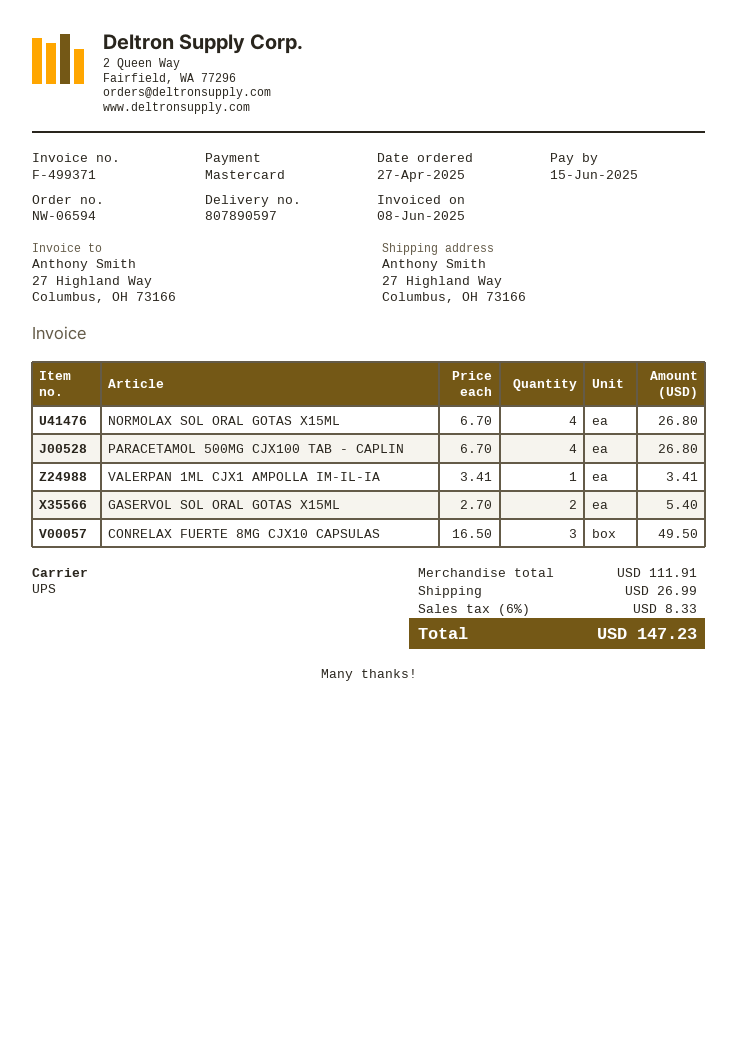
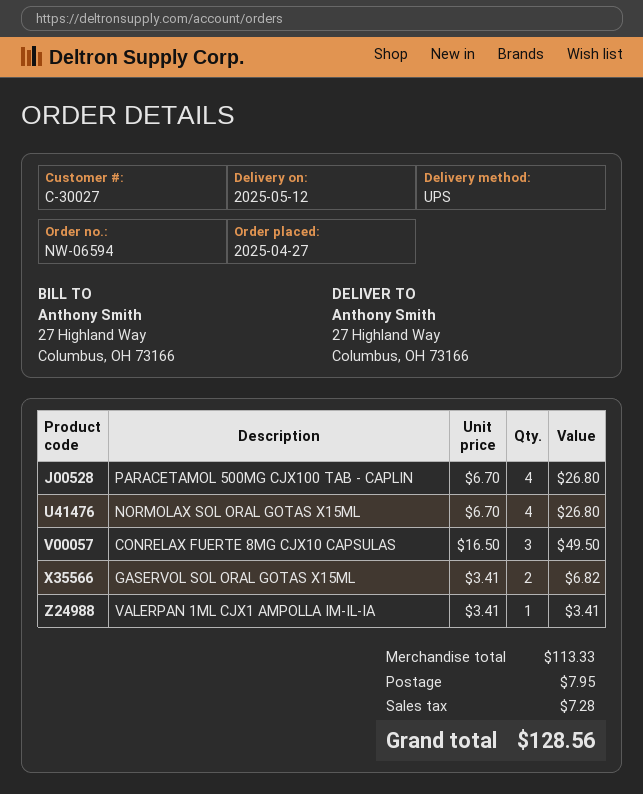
GASERVOL SOL ORAL GOTAS X15ML: 2 x 2.70 = 5.40 -> 2 x 3.41 = 6.82
subtotal: 111.91 -> 113.33
shipping: 26.99 -> 7.95
tax: 8.33 -> 7.28
total: 147.23 -> 128.56

